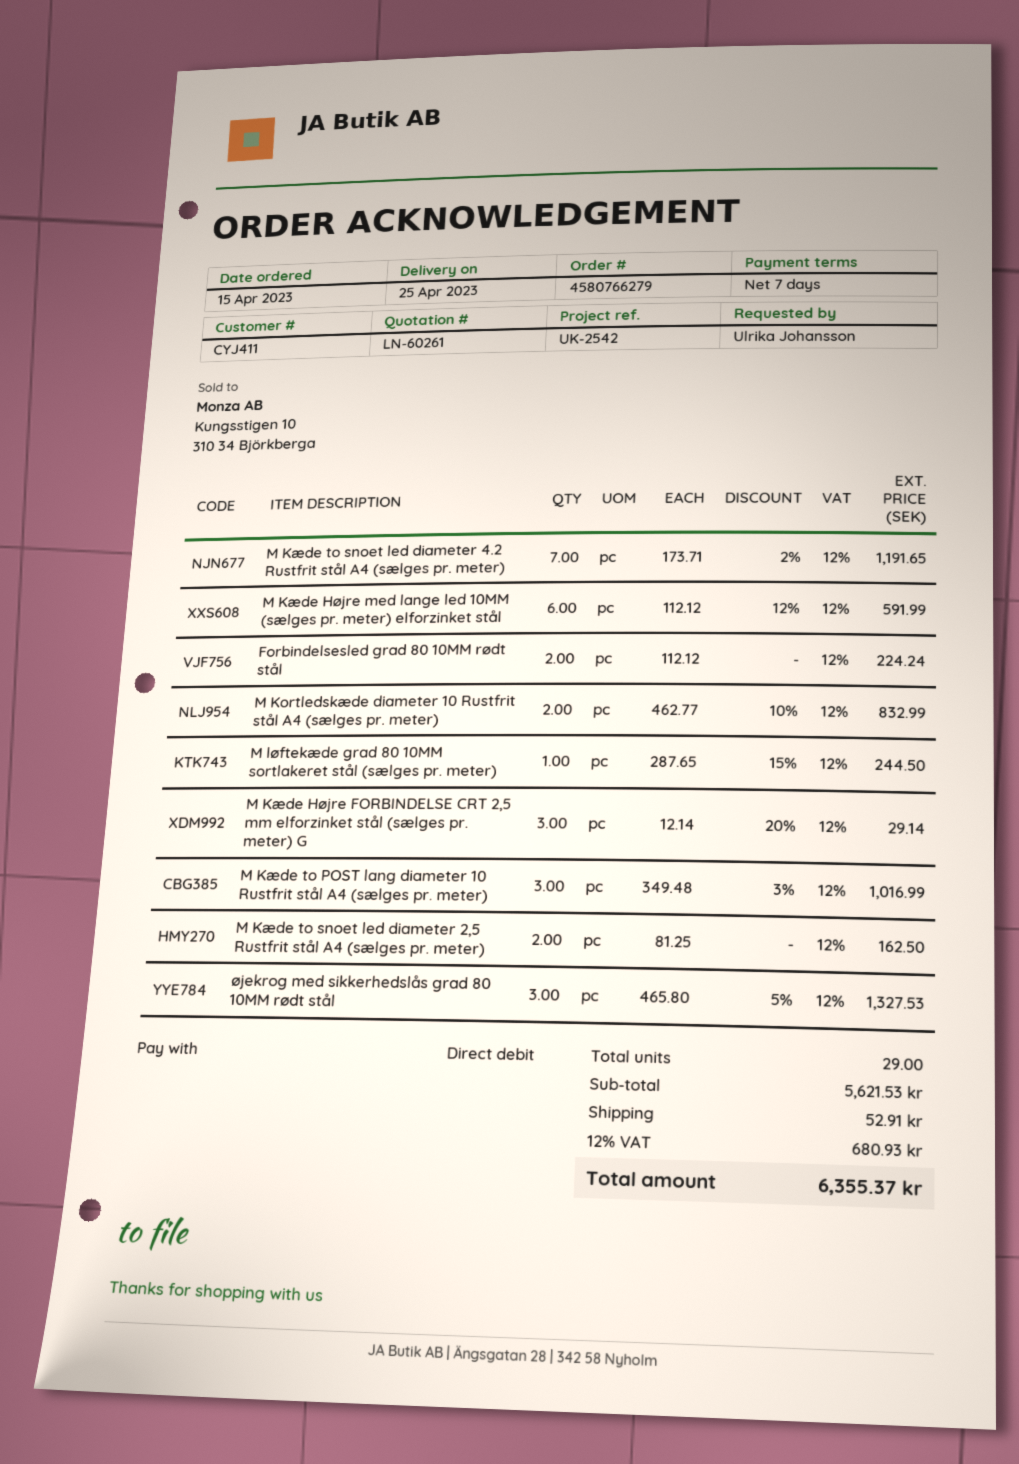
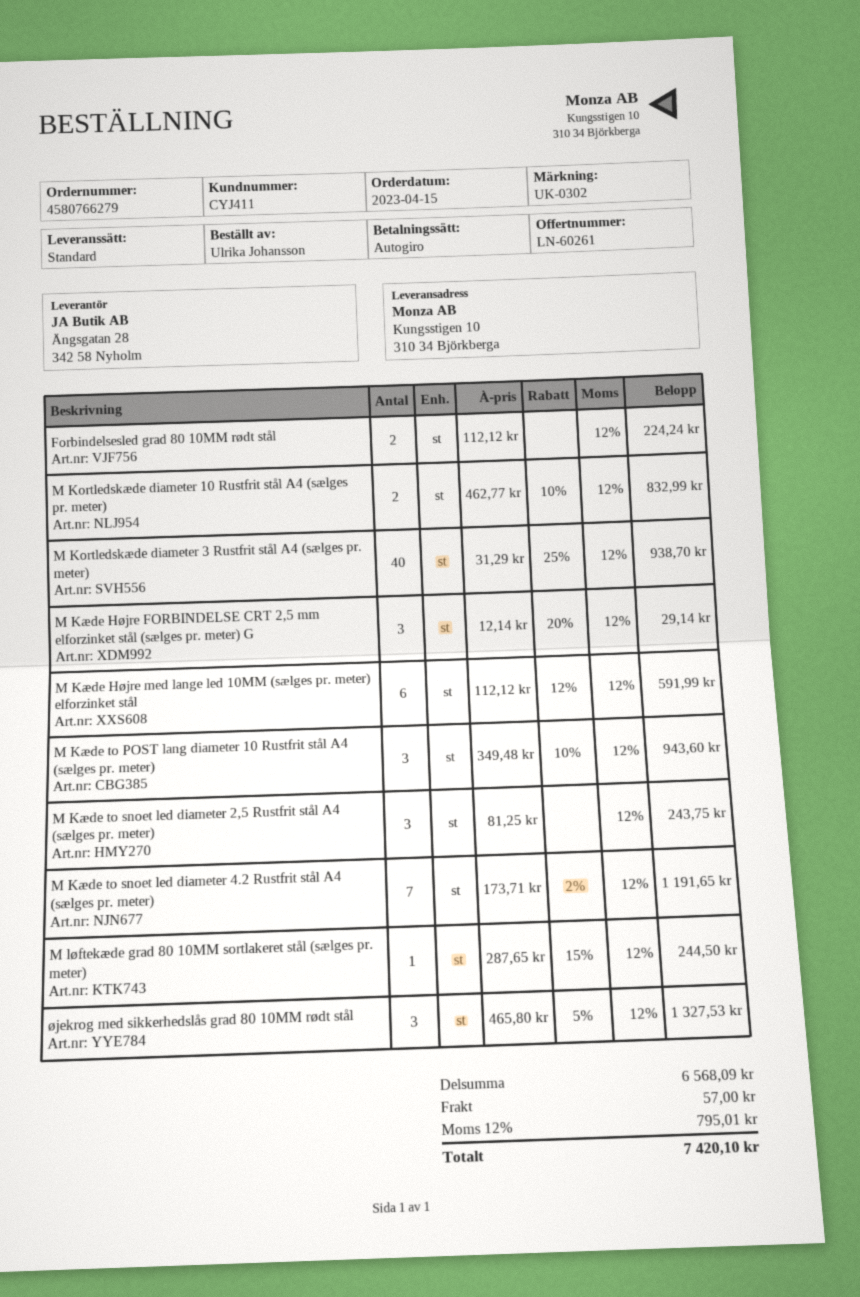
reference: UK-2542 -> UK-0302
M Kæde to POST lang diameter 10 Rustfrit stål A4 (sælges pr. meter): 3 x 349.48 - 3% = 1016.99 -> 3 x 349.48 - 10% = 943.60
M Kæde to snoet led diameter 2,5 Rustfrit stål A4 (sælges pr. meter): 2 x 81.25 = 162.50 -> 3 x 81.25 = 243.75
M Kortledskæde diameter 3 Rustfrit stål A4 (sælges pr. meter): none -> 40 x 31.29 - 25% = 938.70
subtotal: 5621.53 -> 6568.09
shipping: 52.91 -> 57.00
tax: 12% = 680.93 -> 12% = 795.01
total: 6355.37 -> 7420.10

